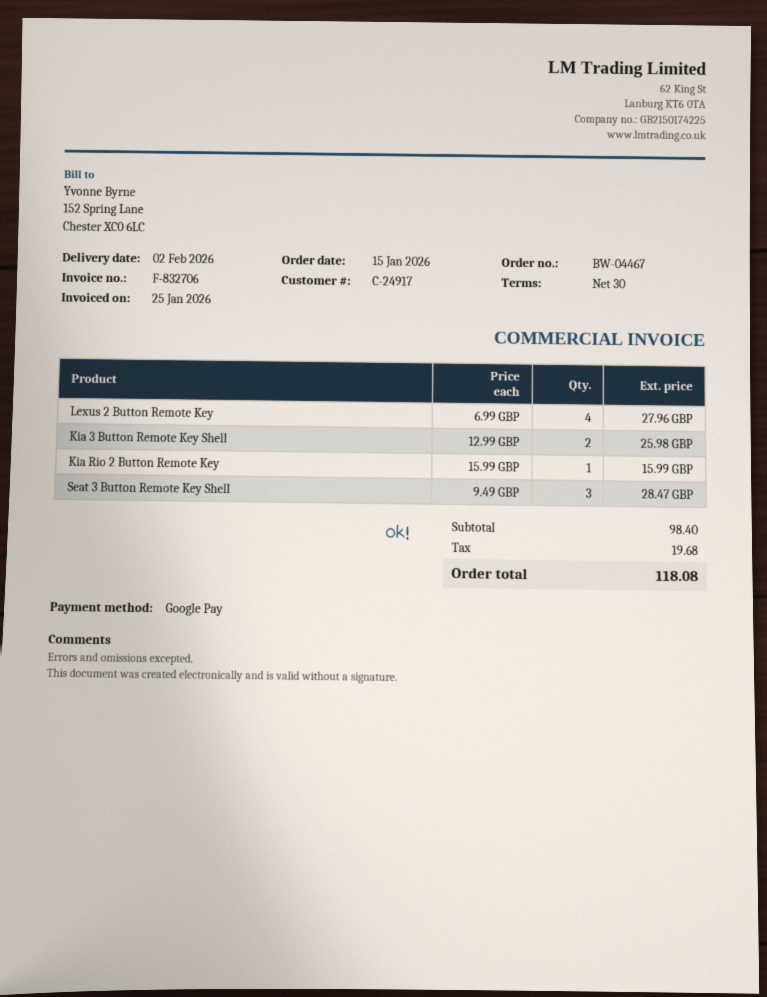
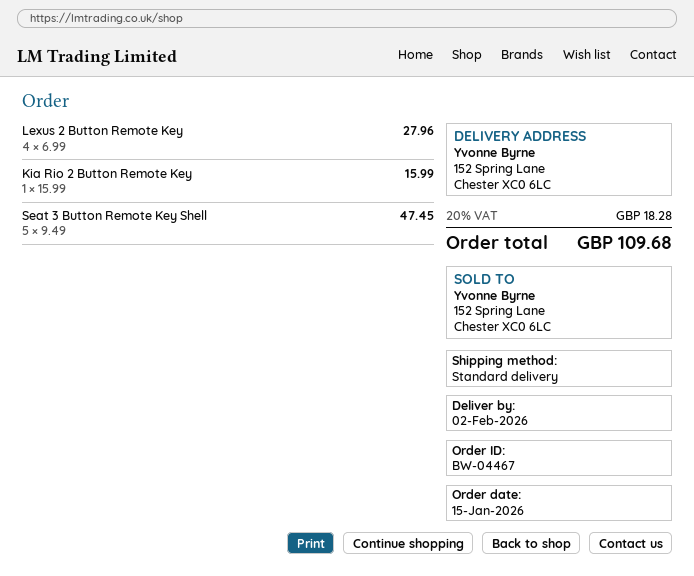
Kia 3 Button Remote Key Shell: 2 x 12.99 = 25.98 -> none
Seat 3 Button Remote Key Shell: 3 x 9.49 = 28.47 -> 5 x 9.49 = 47.45
tax: 19.68 -> 18.28
total: 118.08 -> 109.68

